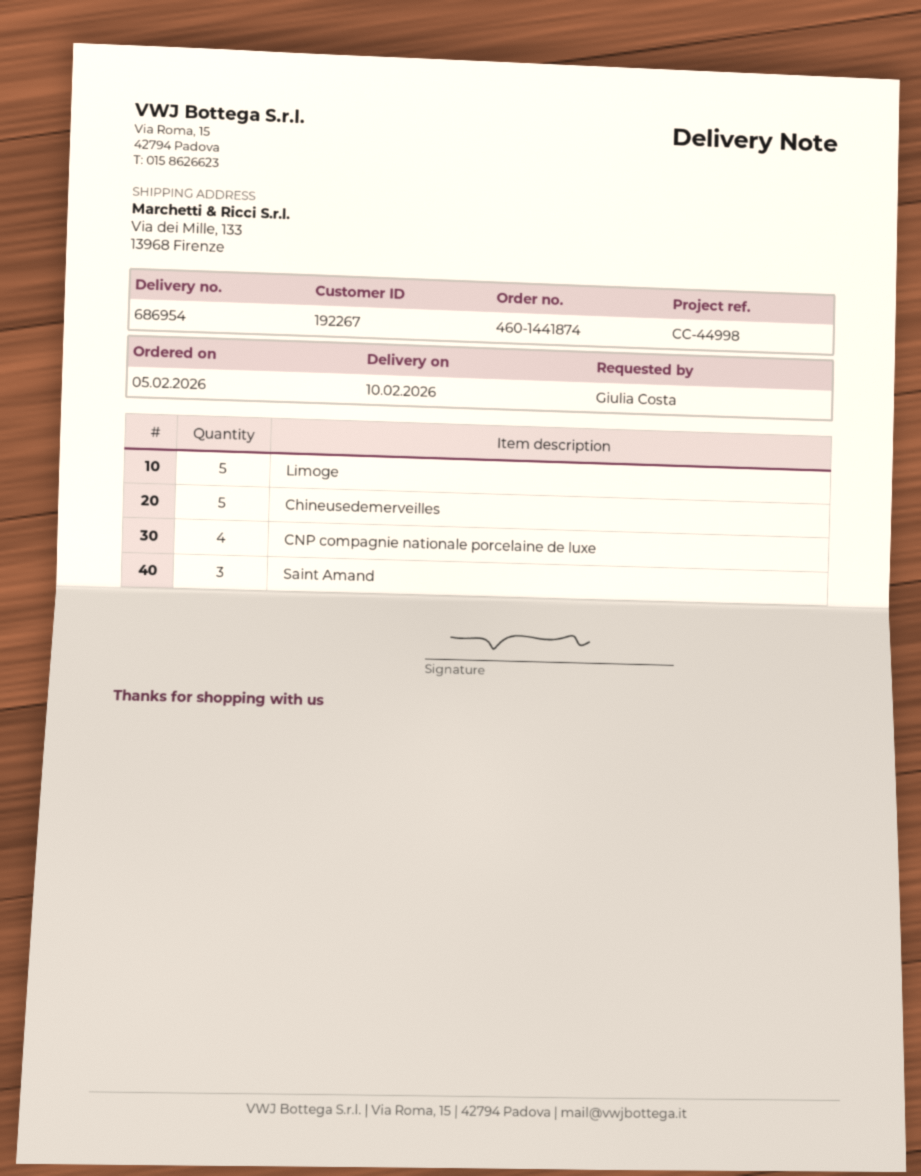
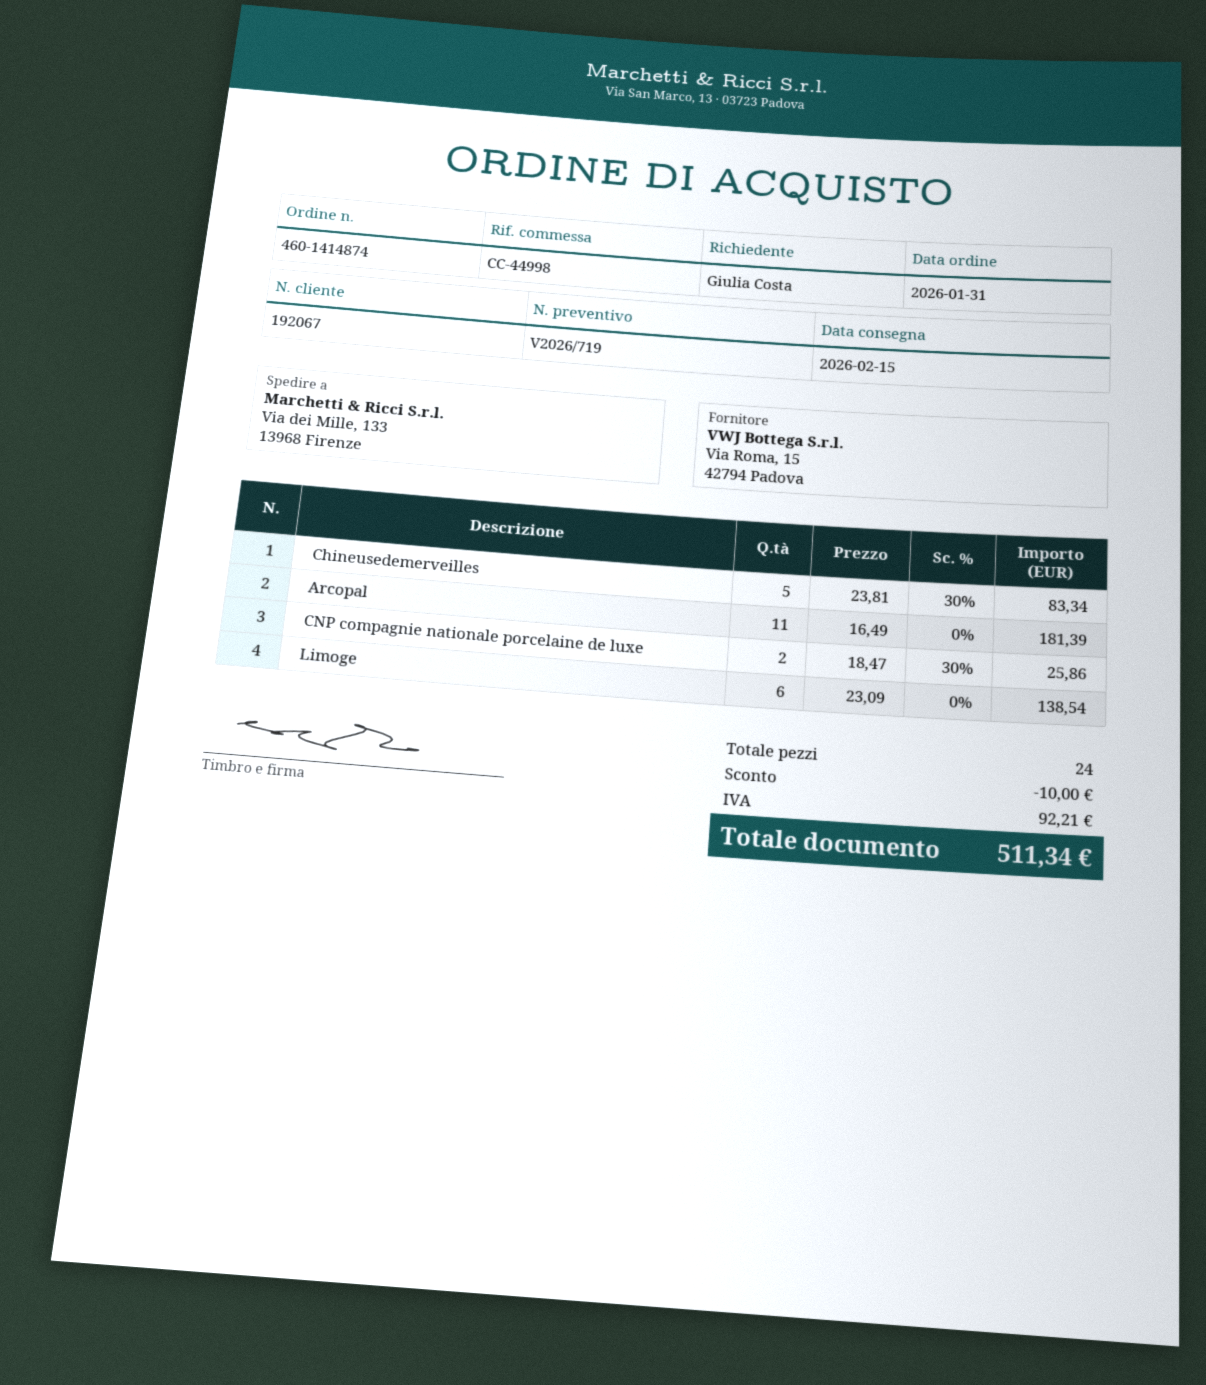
order number: 460-1441874 -> 460-1414874
order date: 2026-02-05 -> 2026-01-31
delivery date: 2026-02-10 -> 2026-02-15
customer number: 192267 -> 192067
Limoge: 5 -> 6
CNP compagnie nationale porcelaine de luxe: 4 -> 2
Saint Amand: 3 -> none
Arcopal: none -> 11

